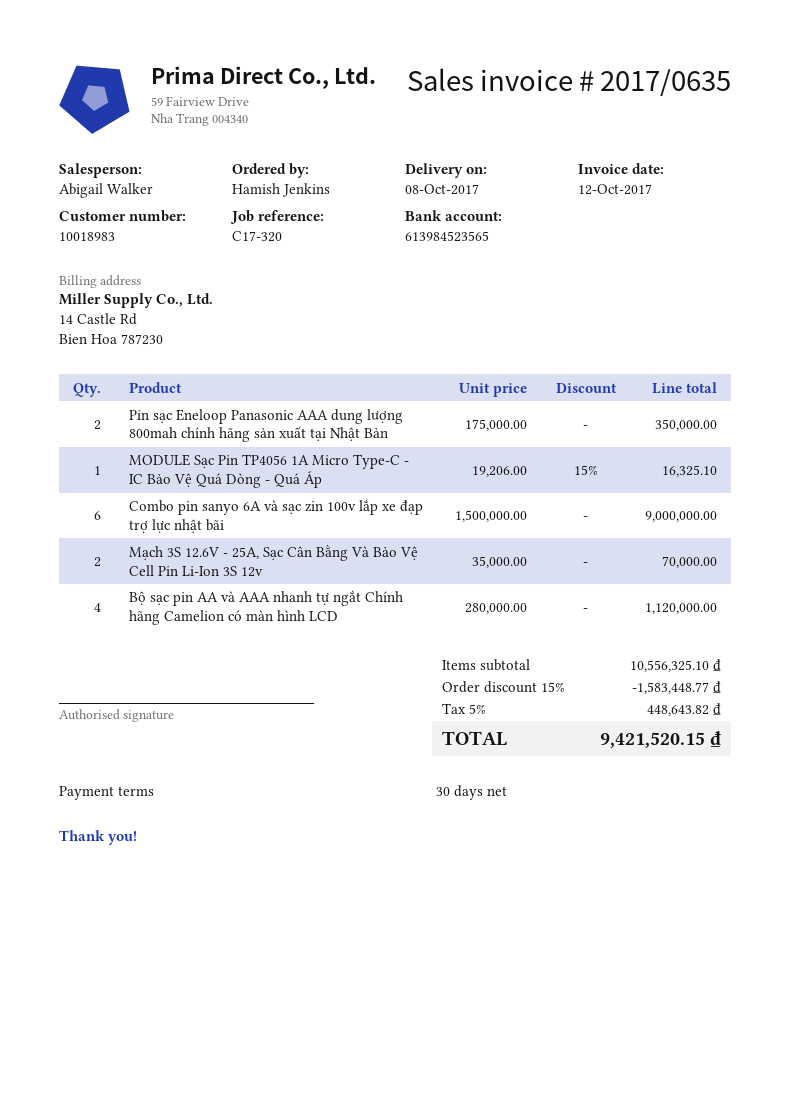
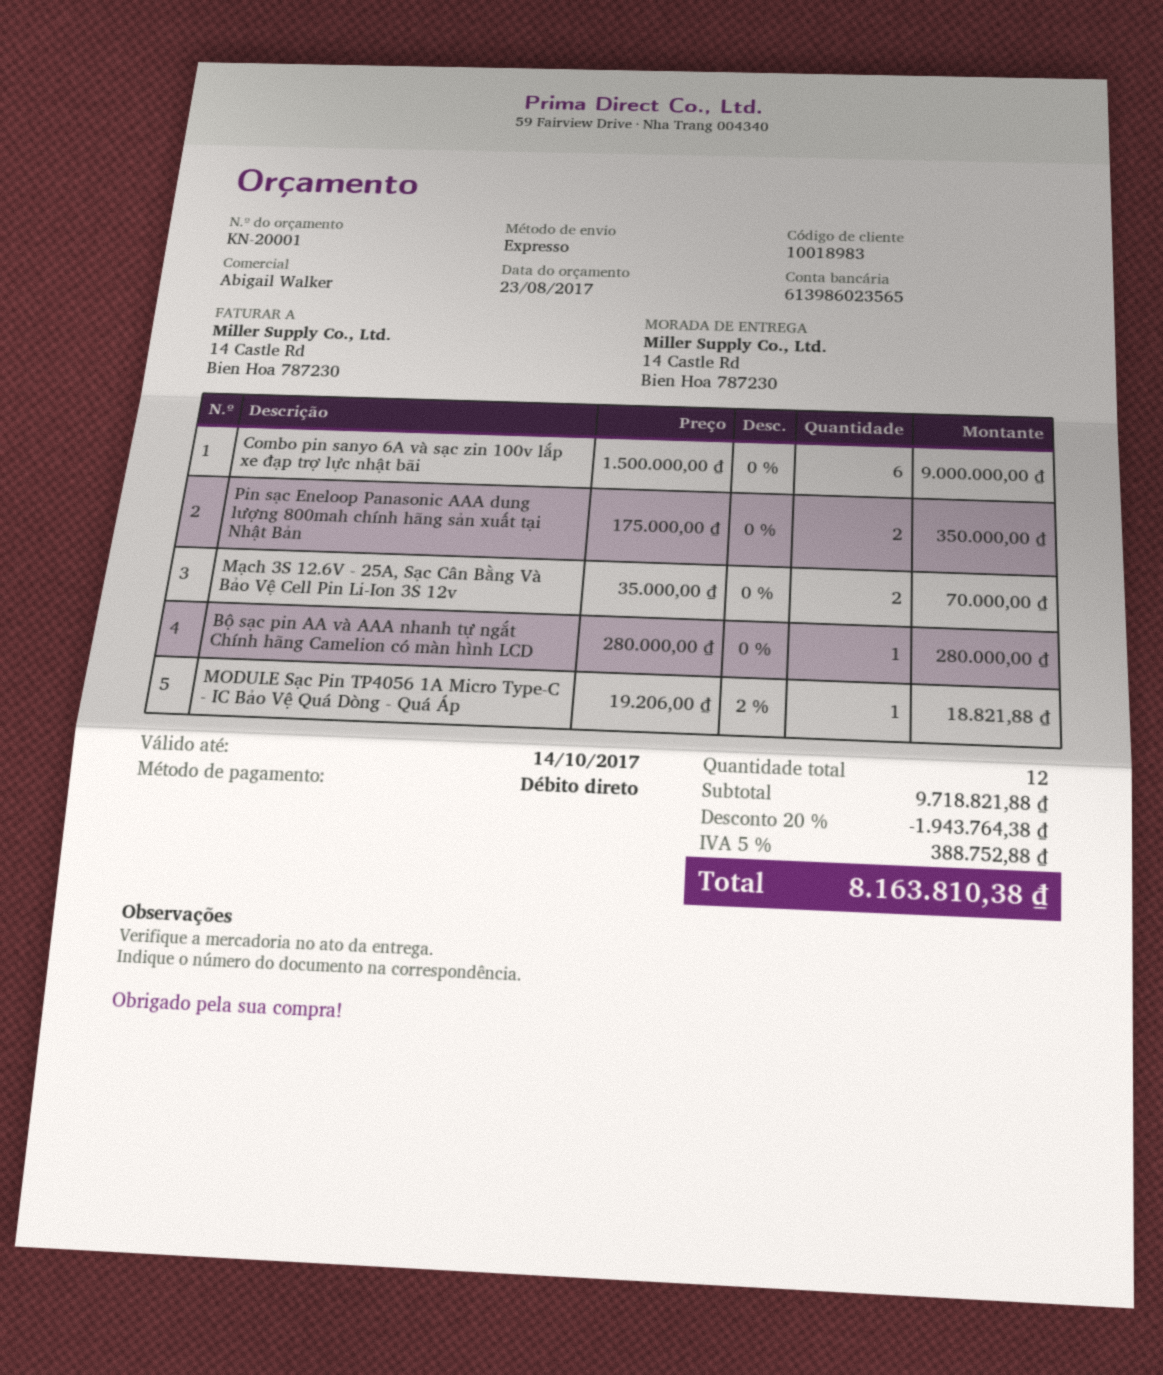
bank account: 613984523565 -> 613986023565
MODULE Sạc Pin TP4056 1A Micro Type-C - IC Bảo Vệ Quá Dòng - Quá Áp: 1 x 19206.00 - 15% = 16325.10 -> 1 x 19206.00 - 2% = 18821.88
Bộ sạc pin AA và AAA nhanh tự ngắt Chính hãng Camelion có màn hình LCD: 4 x 280000.00 = 1120000.00 -> 1 x 280000.00 = 280000.00
subtotal: 10556325.10 -> 9718821.88
discount: 15% = 1583448.77 -> 20% = 1943764.38
tax: 5% = 448643.82 -> 5% = 388752.88
total: 9421520.15 -> 8163810.38

